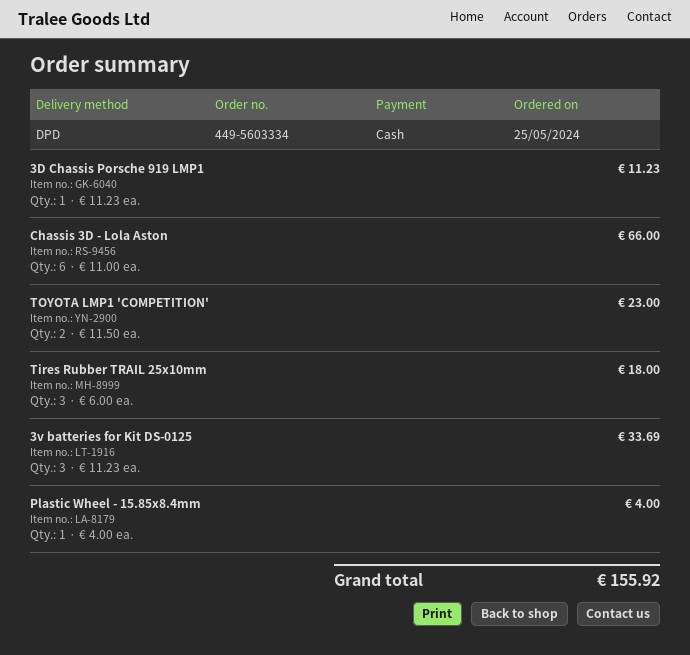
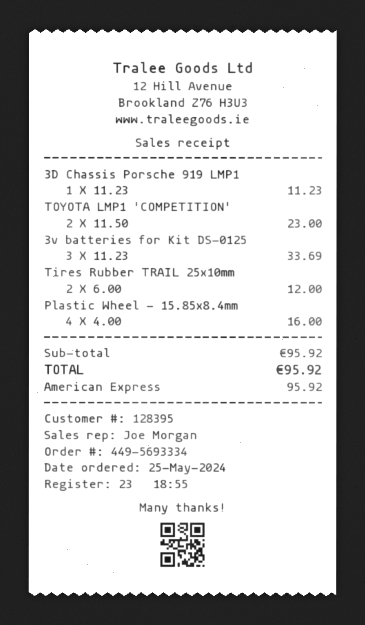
order number: 449-5603334 -> 449-5693334
payment method: cash -> American Express
Chassis 3D - Lola Aston: 6 x 11.00 = 66.00 -> none
Tires Rubber TRAIL 25x10mm: 3 x 6.00 = 18.00 -> 2 x 6.00 = 12.00
Plastic Wheel - 15.85x8.4mm: 1 x 4.00 = 4.00 -> 4 x 4.00 = 16.00
total: 155.92 -> 95.92

